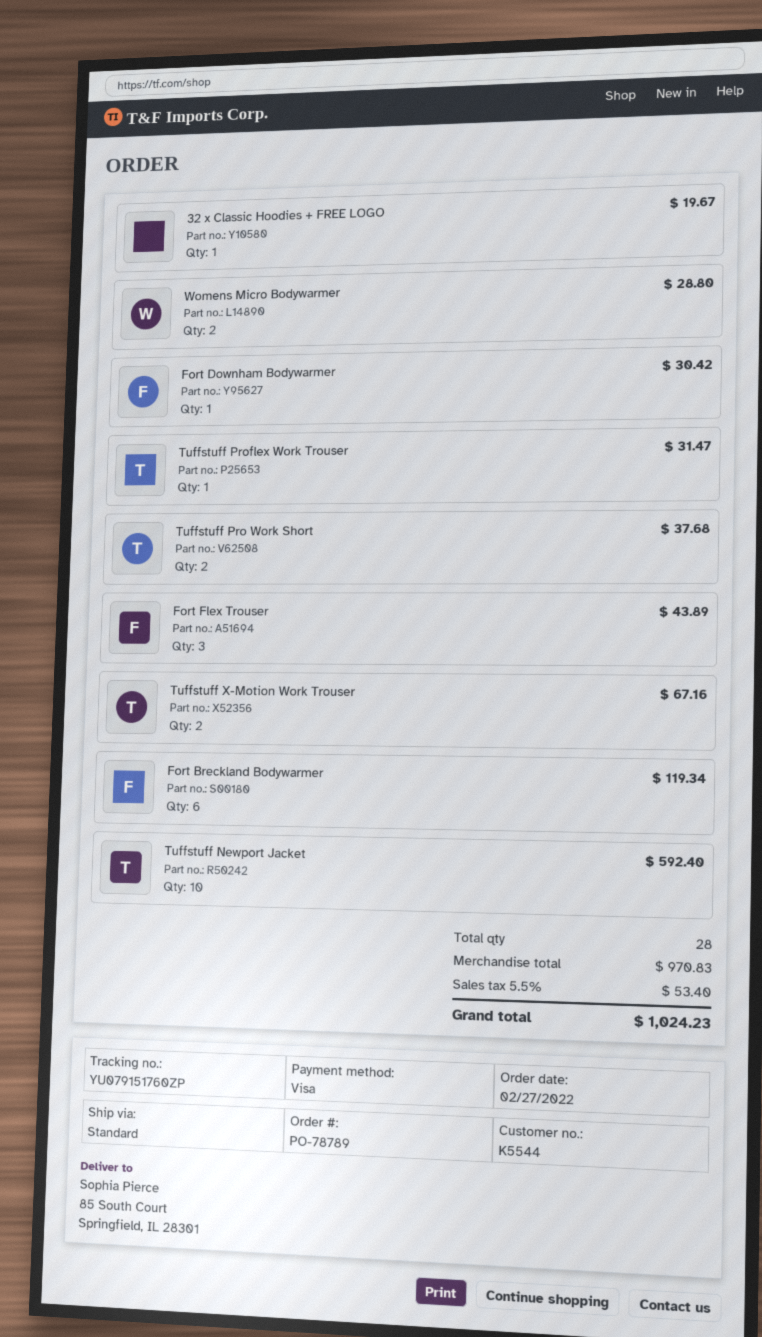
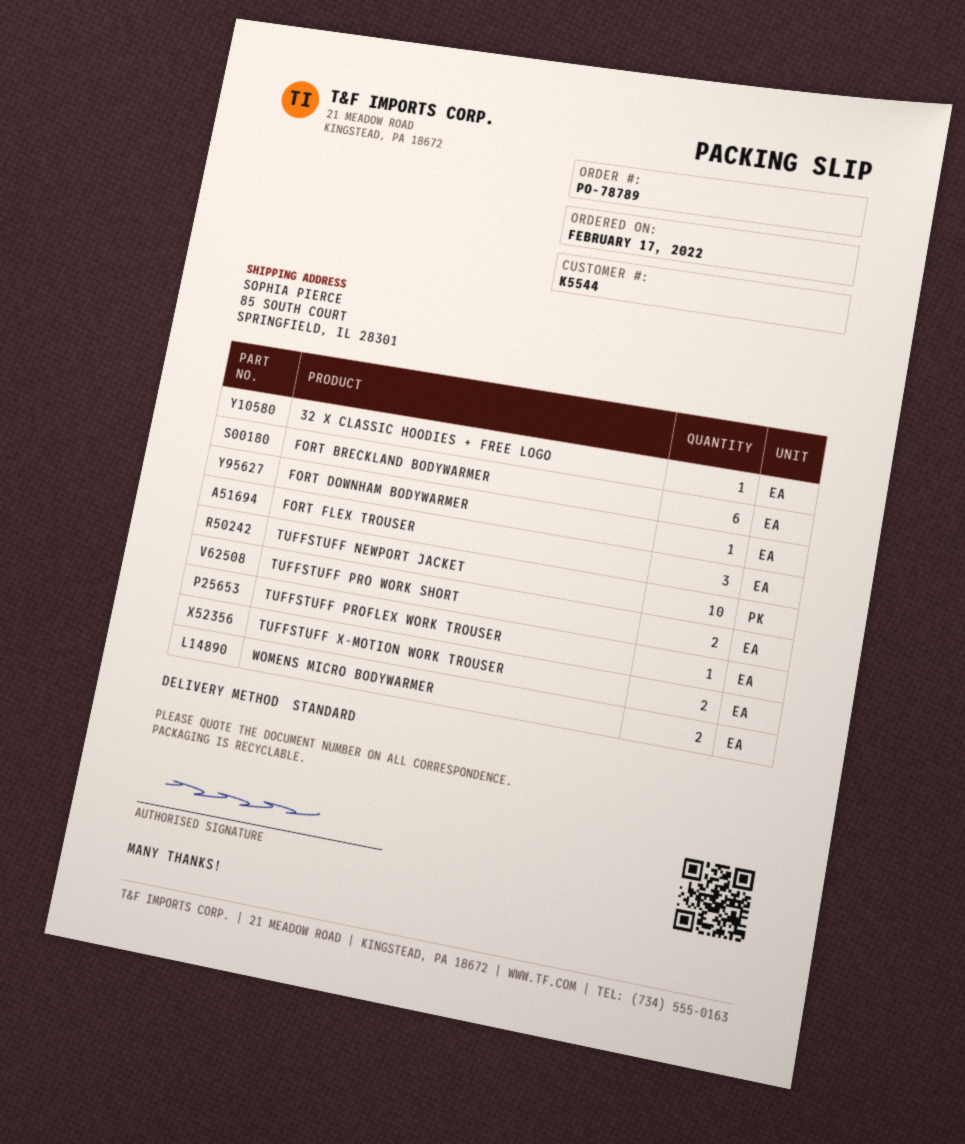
order date: 2022-02-27 -> 2022-02-17

